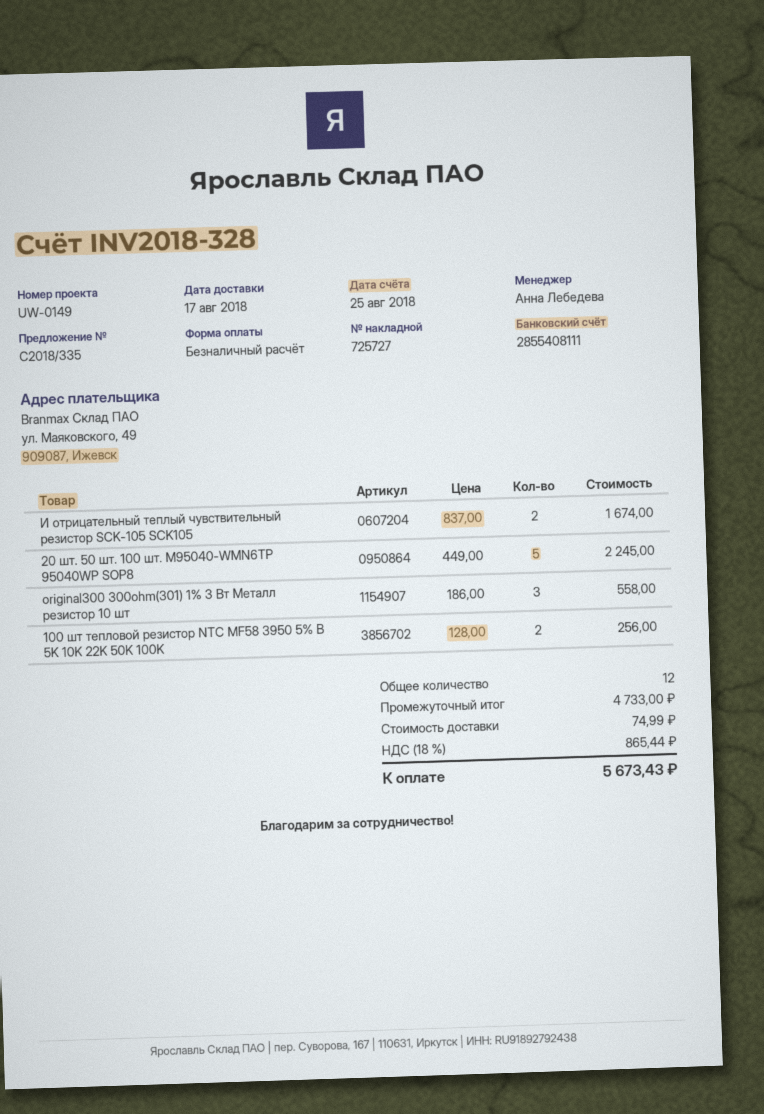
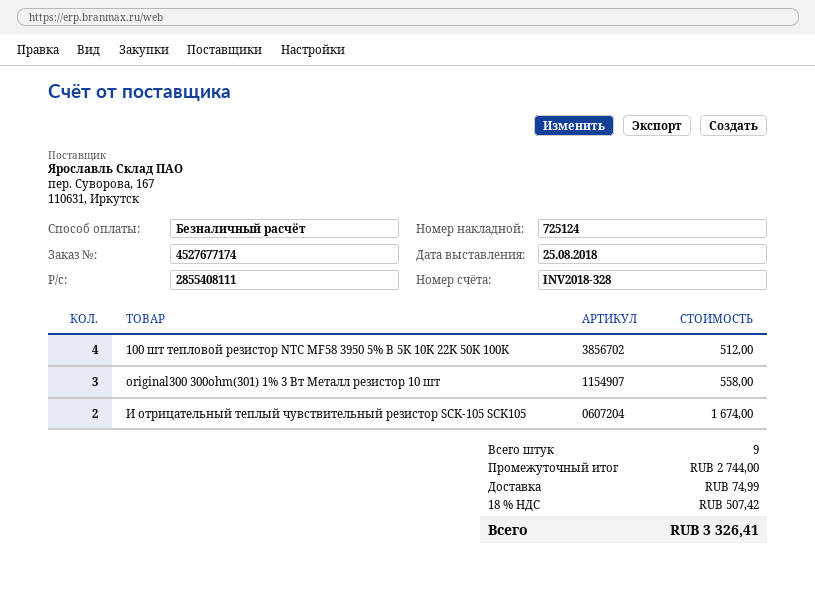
delivery note number: 725727 -> 725124
20 шт. 50 шт. 100 шт. M95040-WMN6TP 95040WP SOP8: 5 for 2245.00 -> none
100 шт тепловой резистор NTC MF58 3950 5% B 5K 10K 22K 50K 100K: 2 for 256.00 -> 4 for 512.00
total quantity: 12 -> 9
subtotal: 4733.00 -> 2744.00
tax: 18% = 865.44 -> 18% = 507.42
total: 5673.43 -> 3326.41

